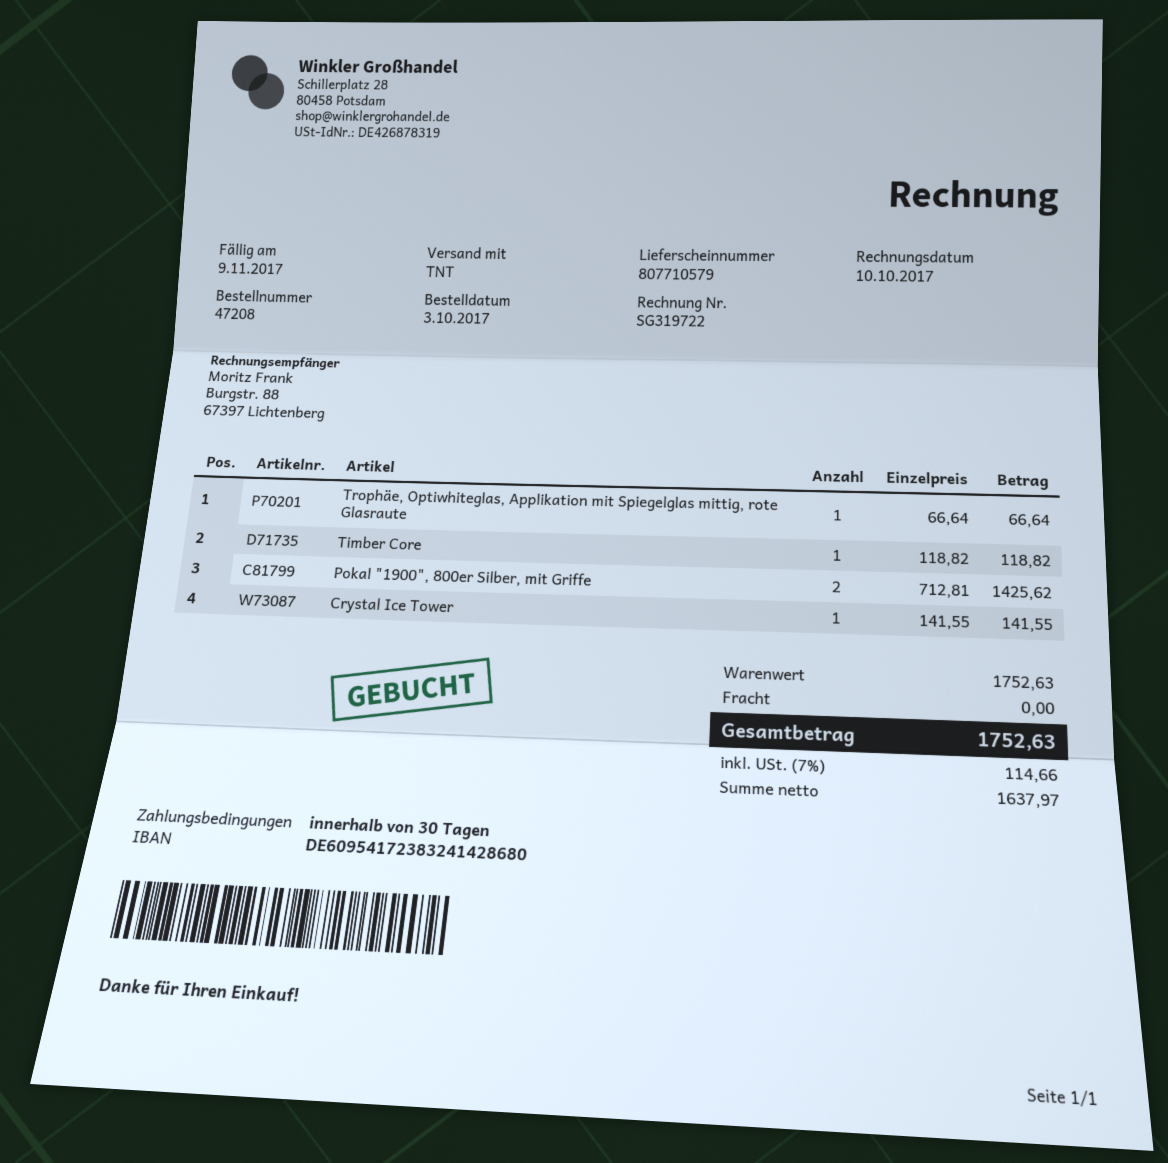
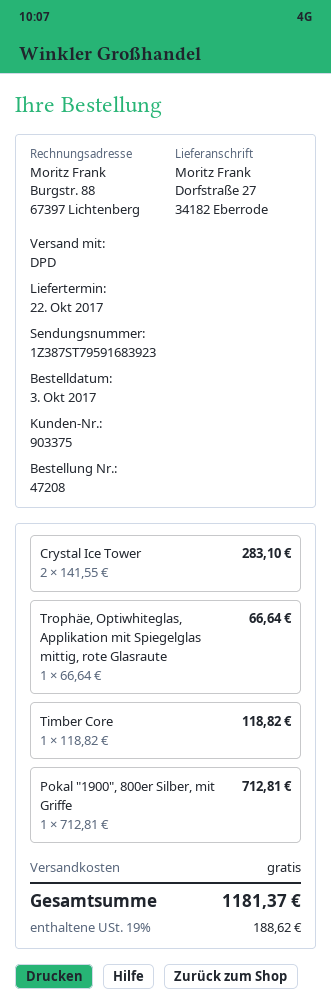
shipping method: TNT -> DPD
Pokal "1900", 800er Silber, mit Griffe: 2 x 712.81 = 1425.62 -> 1 x 712.81 = 712.81
Crystal Ice Tower: 1 x 141.55 = 141.55 -> 2 x 141.55 = 283.10
tax: 7% = 114.66 -> 19% = 188.62
total: 1752.63 -> 1181.37

